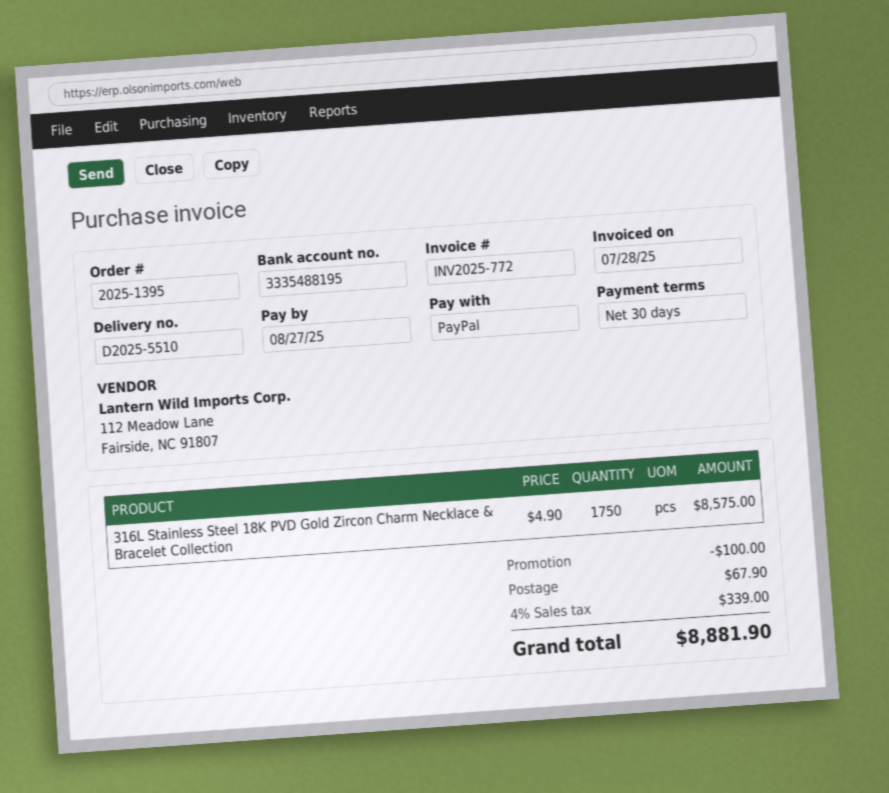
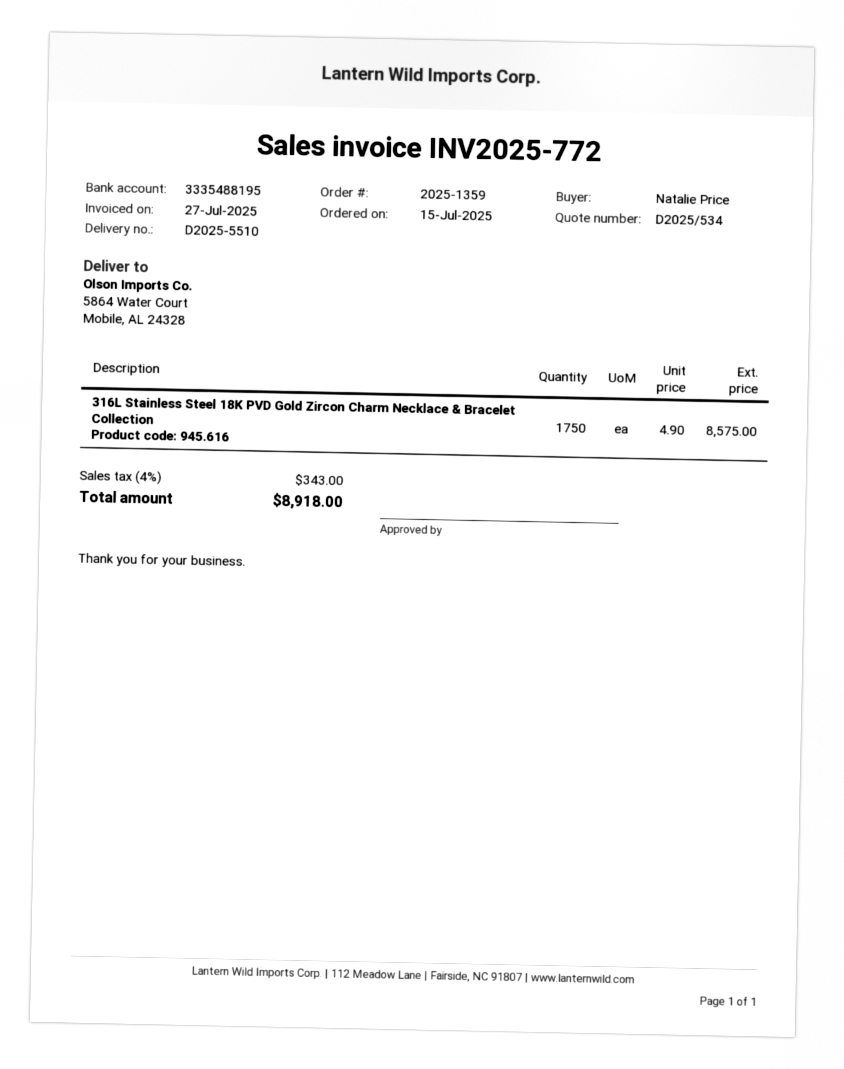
order number: 2025-1395 -> 2025-1359
invoice date: 2025-07-28 -> 2025-07-27
discount: 100.00 -> none
shipping: 67.90 -> none
tax: 4% = 339.00 -> 4% = 343.00
total: 8881.90 -> 8918.00

